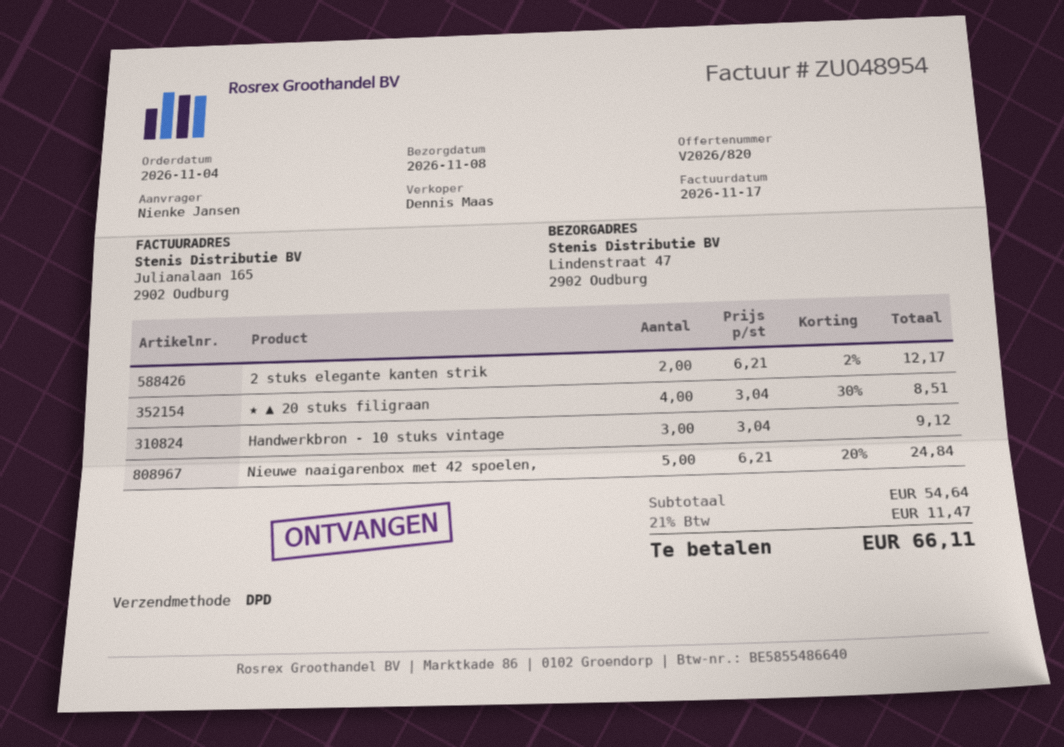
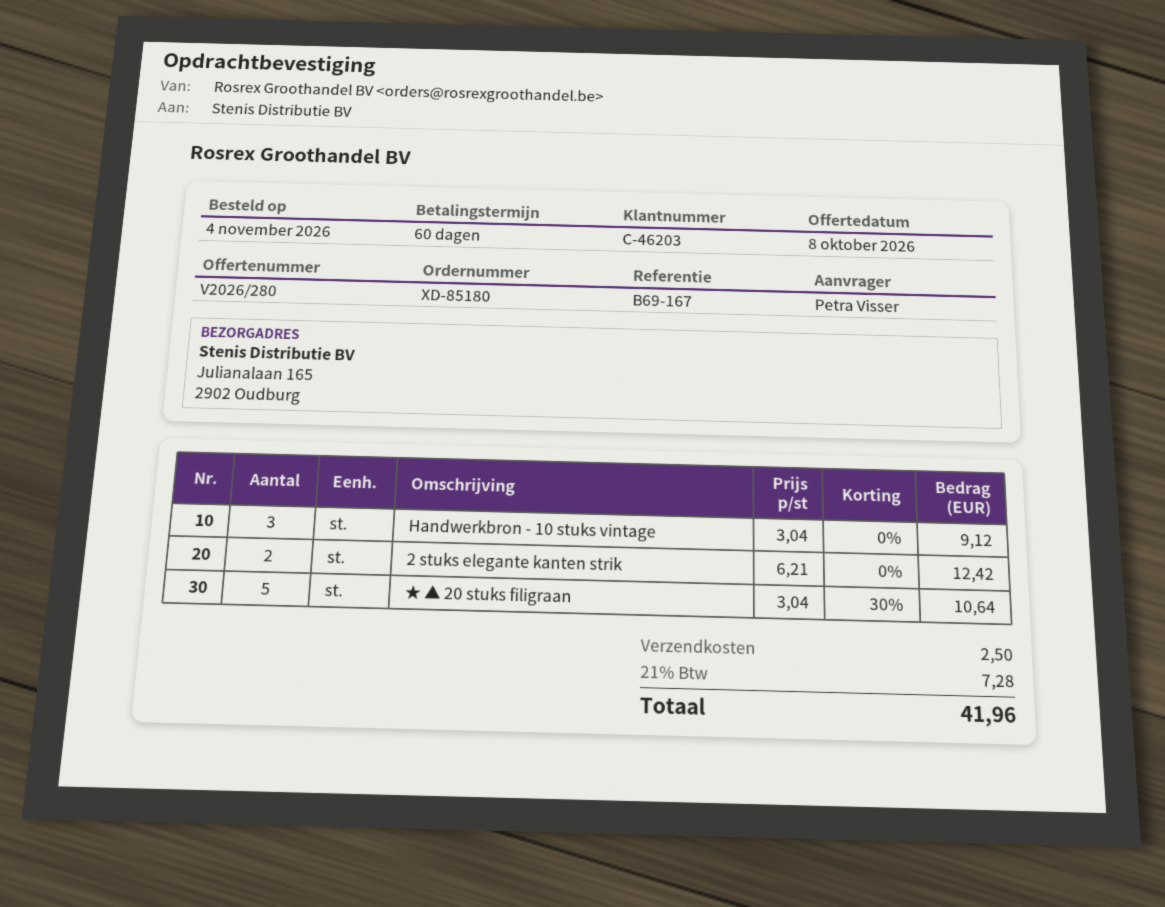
quote number: V2026/820 -> V2026/280
ordered by: Nienke Jansen -> Petra Visser
ship to: Lindenstraat 47, 2902 Oudburg -> Julianalaan 165, 2902 Oudburg
2 stuks elegante kanten strik: 2 x 6.21 - 2% = 12.17 -> 2 x 6.21 = 12.42
★ ▲ 20 stuks filigraan: 4 x 3.04 - 30% = 8.51 -> 5 x 3.04 - 30% = 10.64
Nieuwe naaigarenbox met 42 spoelen,: 5 x 6.21 - 20% = 24.84 -> none
shipping: none -> 2.50
tax: 21% = 11.47 -> 21% = 7.28
total: 66.11 -> 41.96

